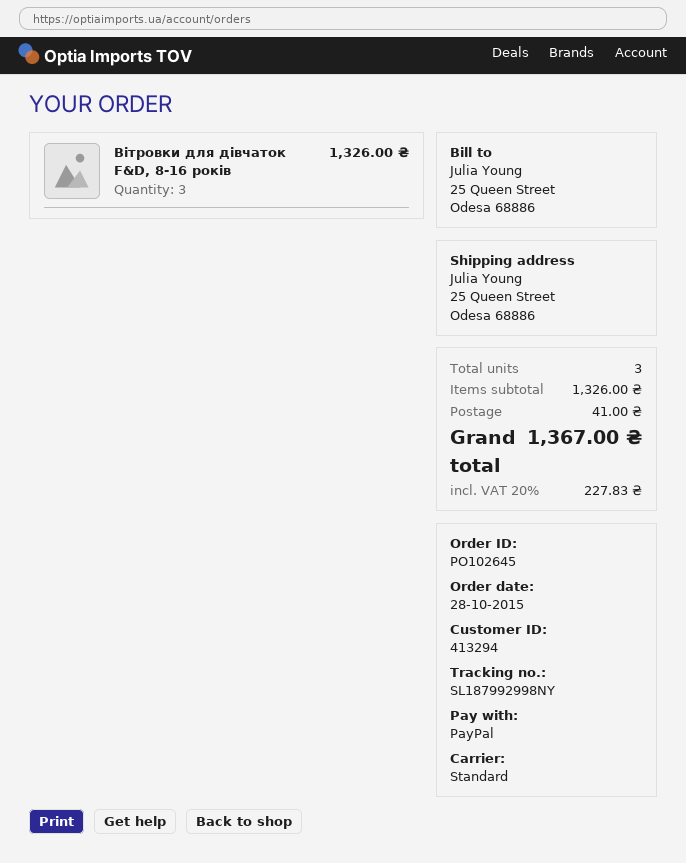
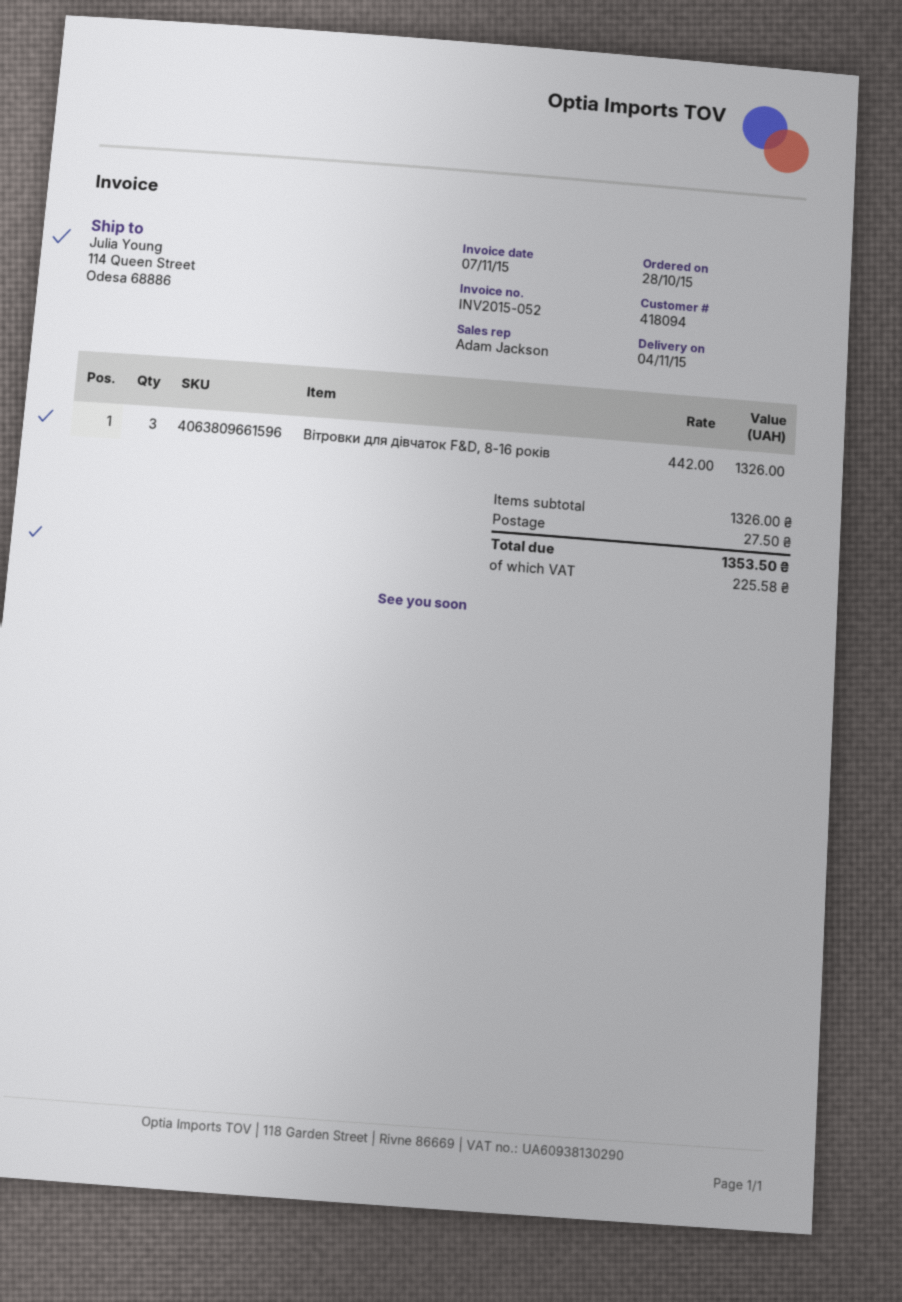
customer number: 413294 -> 418094
ship to: 25 Queen Street, Odesa 68886 -> 114 Queen Street, Odesa 68886
shipping: 41.00 -> 27.50
tax: 227.83 -> 225.58
total: 1367.00 -> 1353.50

